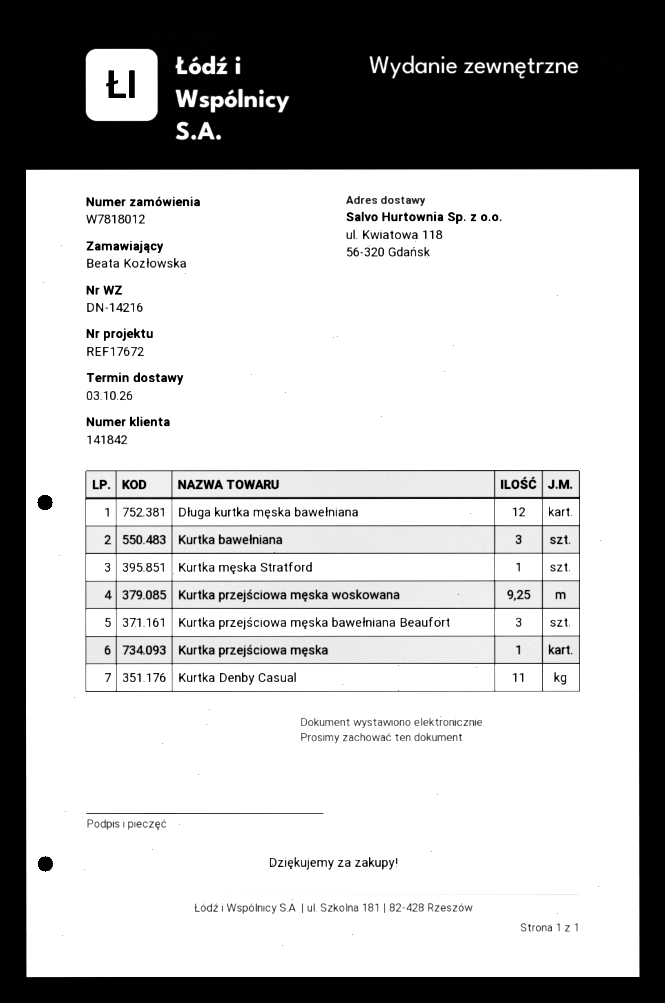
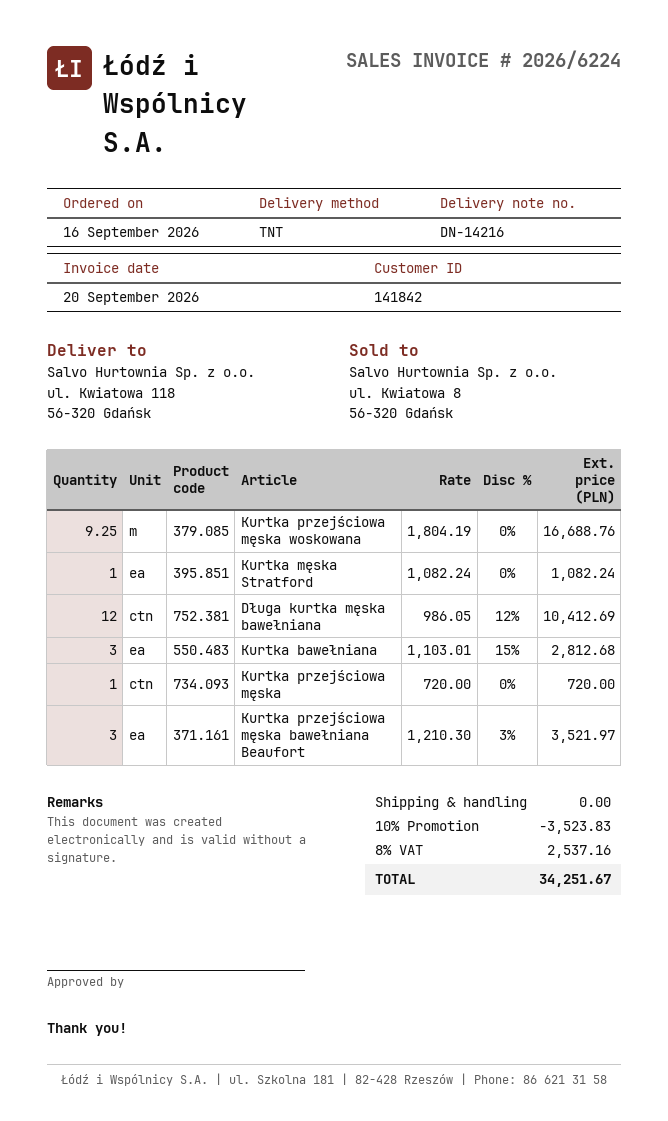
Kurtka Denby Casual: 11 -> none

